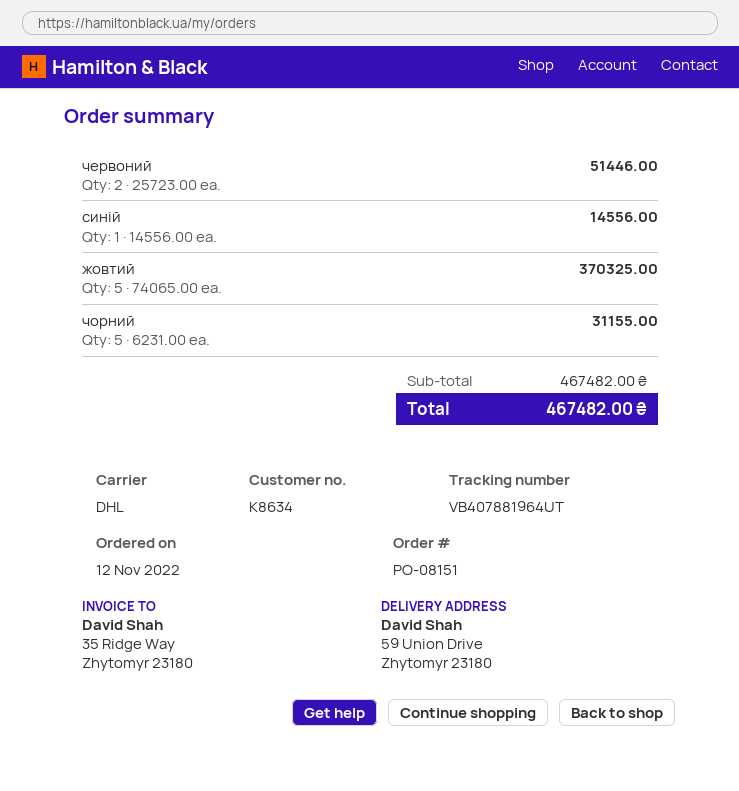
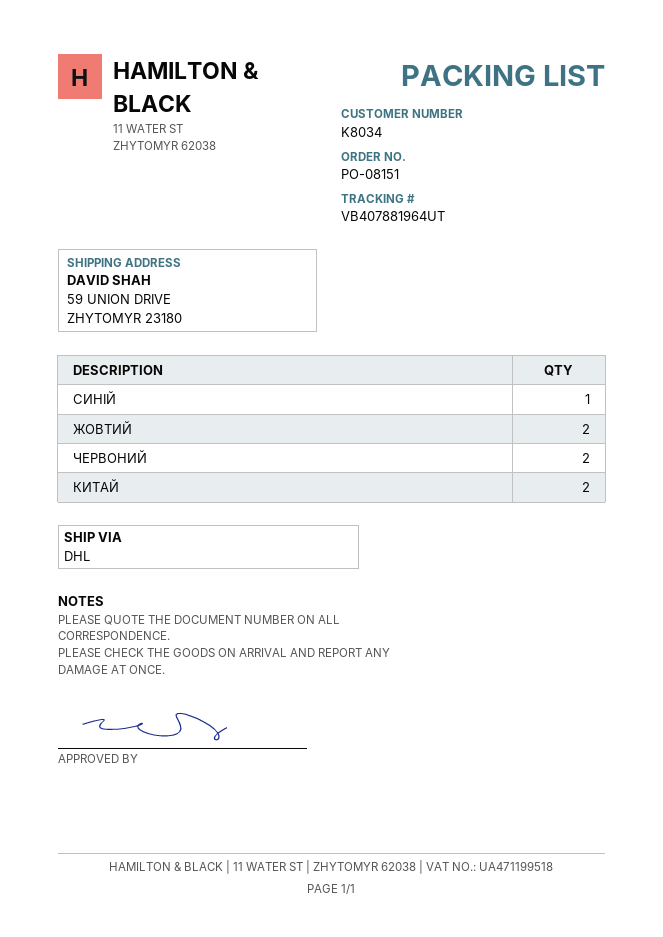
customer number: K8634 -> K8034
жовтий: 5 -> 2
чорний: 5 -> none
КИТАЙ: none -> 2

